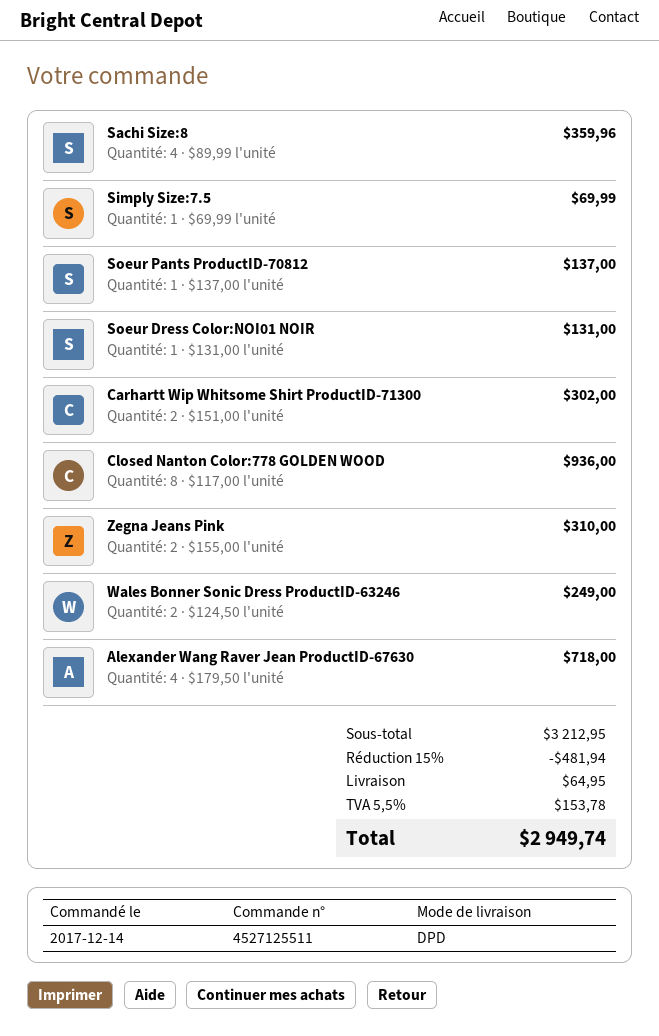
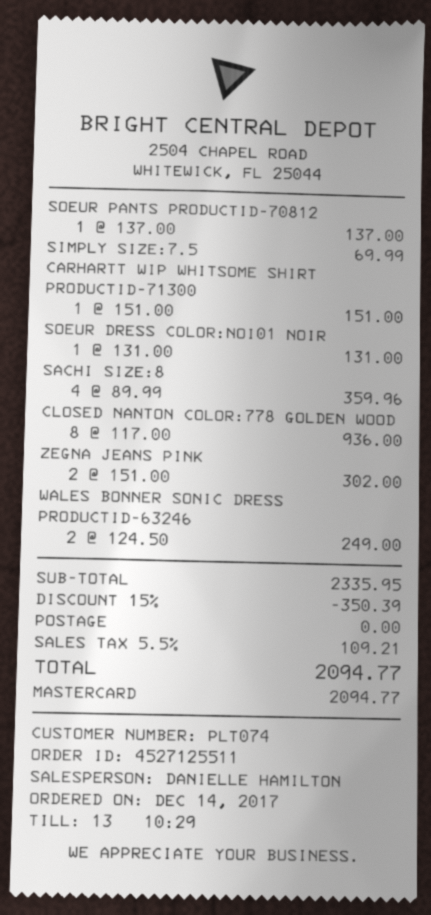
Carhartt Wip Whitsome Shirt ProductID-71300: 2 x 151.00 = 302.00 -> 1 x 151.00 = 151.00
Zegna Jeans Pink: 2 x 155.00 = 310.00 -> 2 x 151.00 = 302.00
Alexander Wang Raver Jean ProductID-67630: 4 x 179.50 = 718.00 -> none
subtotal: 3212.95 -> 2335.95
discount: 15% = 481.94 -> 15% = 350.39
shipping: 64.95 -> 0.00
tax: 5.5% = 153.78 -> 5.5% = 109.21
total: 2949.74 -> 2094.77

